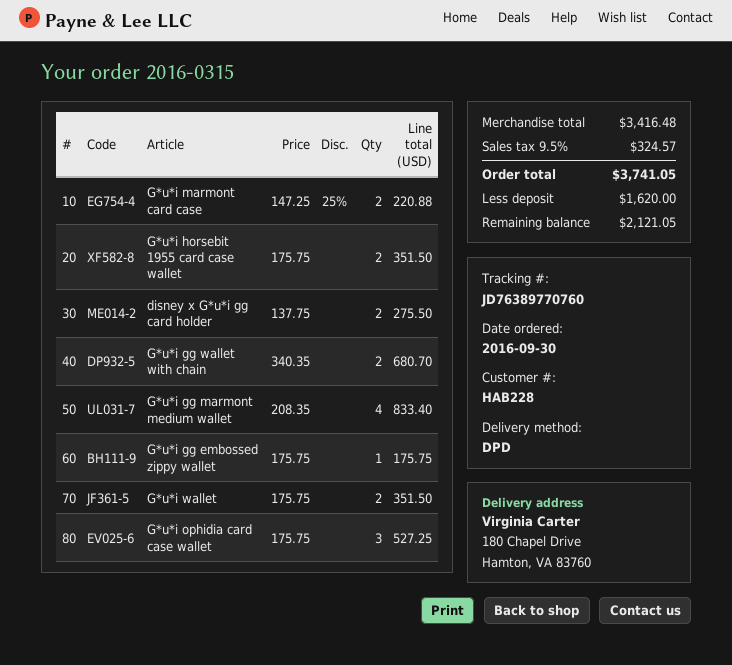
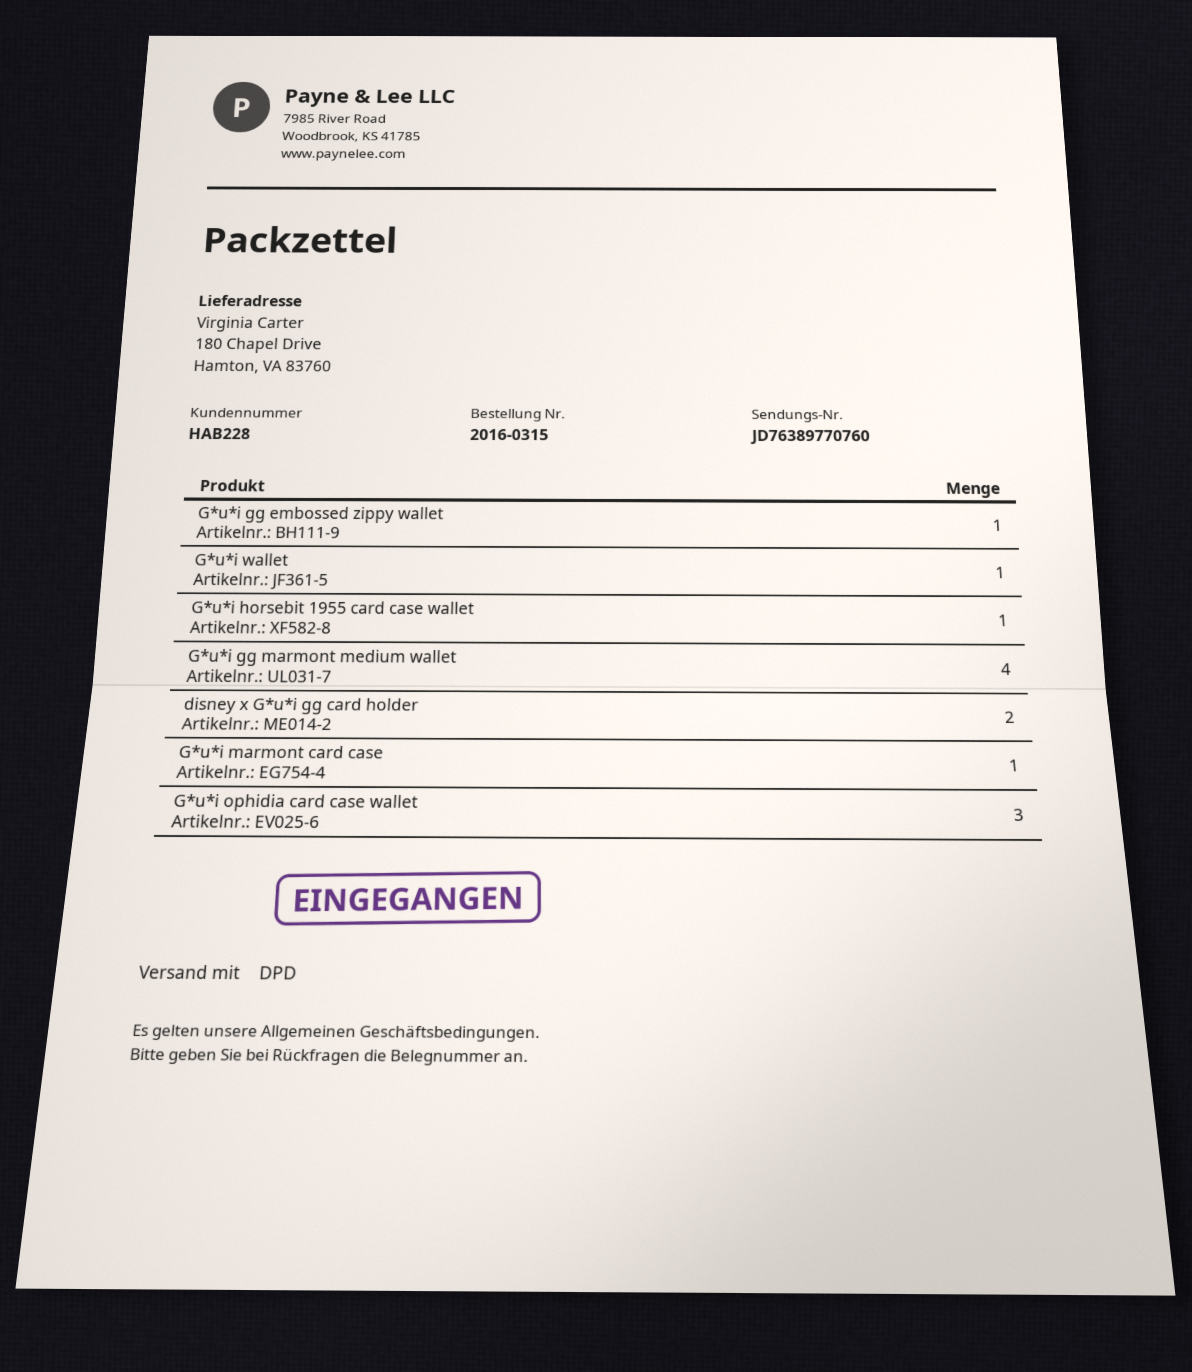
G*u*i marmont card case: 2 -> 1
G*u*i horsebit 1955 card case wallet: 2 -> 1
G*u*i gg wallet with chain: 2 -> none
G*u*i wallet: 2 -> 1

